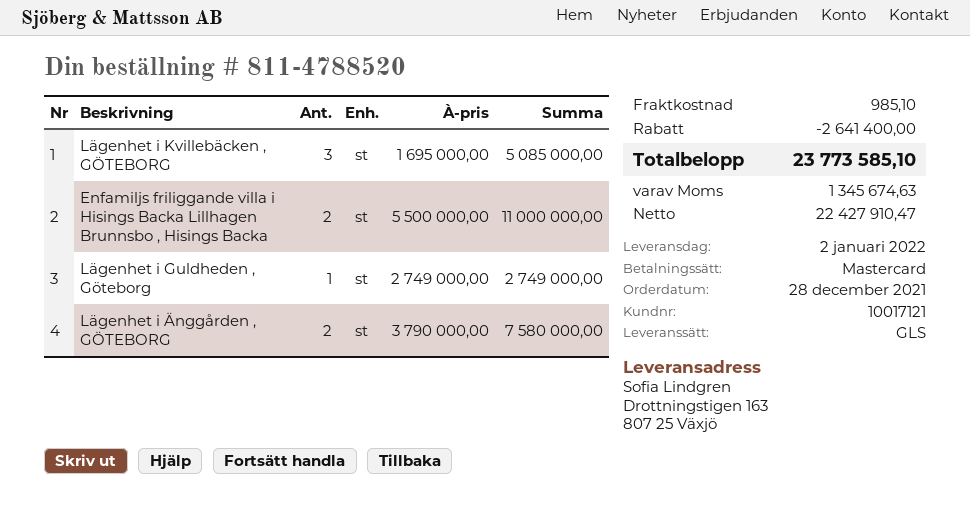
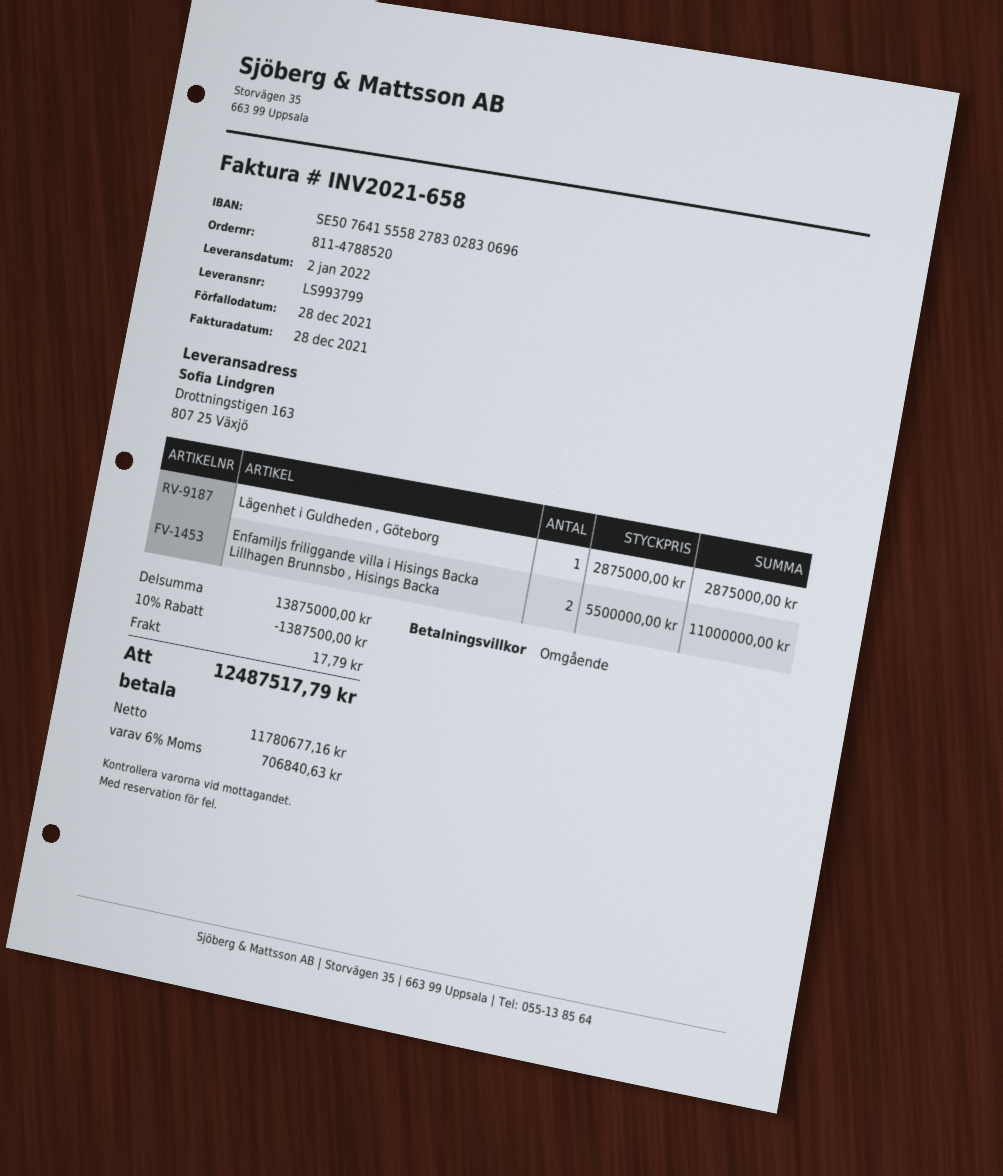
Lägenhet i Kvillebäcken , GÖTEBORG: 3 x 1695000.00 = 5085000.00 -> none
Lägenhet i Guldheden , Göteborg: 1 x 2749000.00 = 2749000.00 -> 1 x 2875000.00 = 2875000.00
Lägenhet i Änggården , GÖTEBORG: 2 x 3790000.00 = 7580000.00 -> none
discount: 2641400.00 -> 1387500.00
shipping: 985.10 -> 17.79
net: 22427910.47 -> 11780677.16
tax: 1345674.63 -> 706840.63
total: 23773585.10 -> 12487517.79

